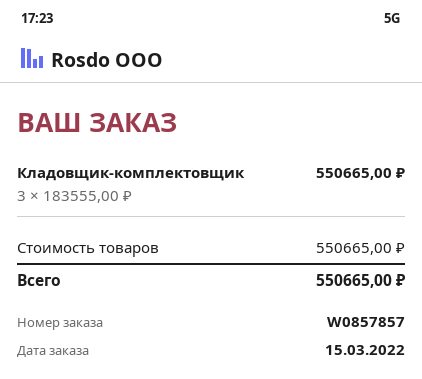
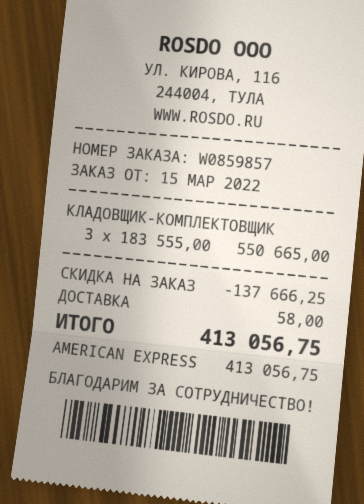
order number: W0857857 -> W0859857
discount: none -> 137666.25
shipping: none -> 58.00
total: 550665.00 -> 413056.75

